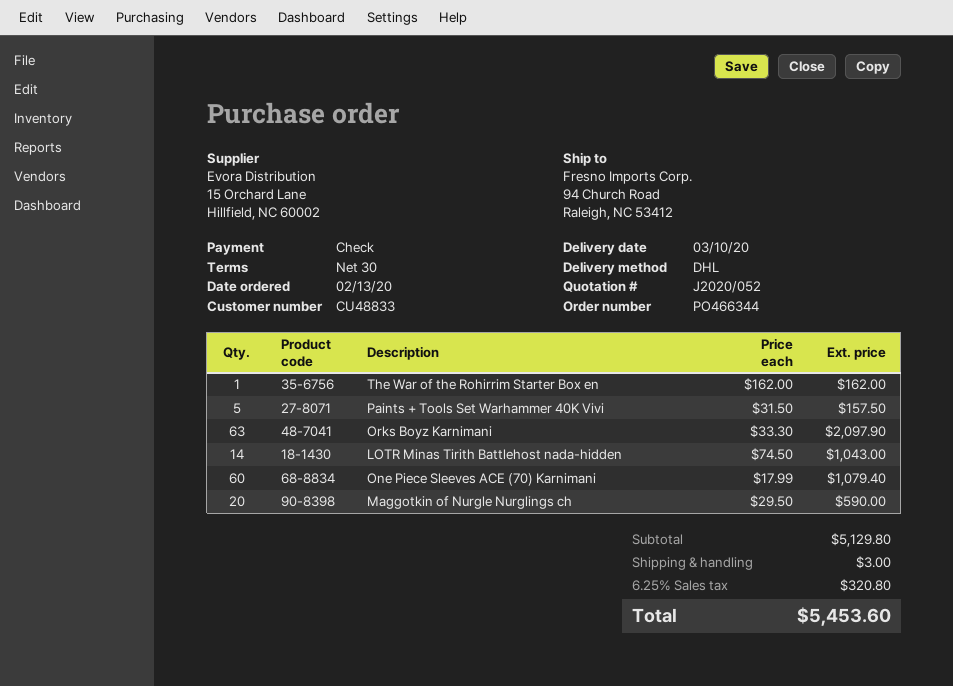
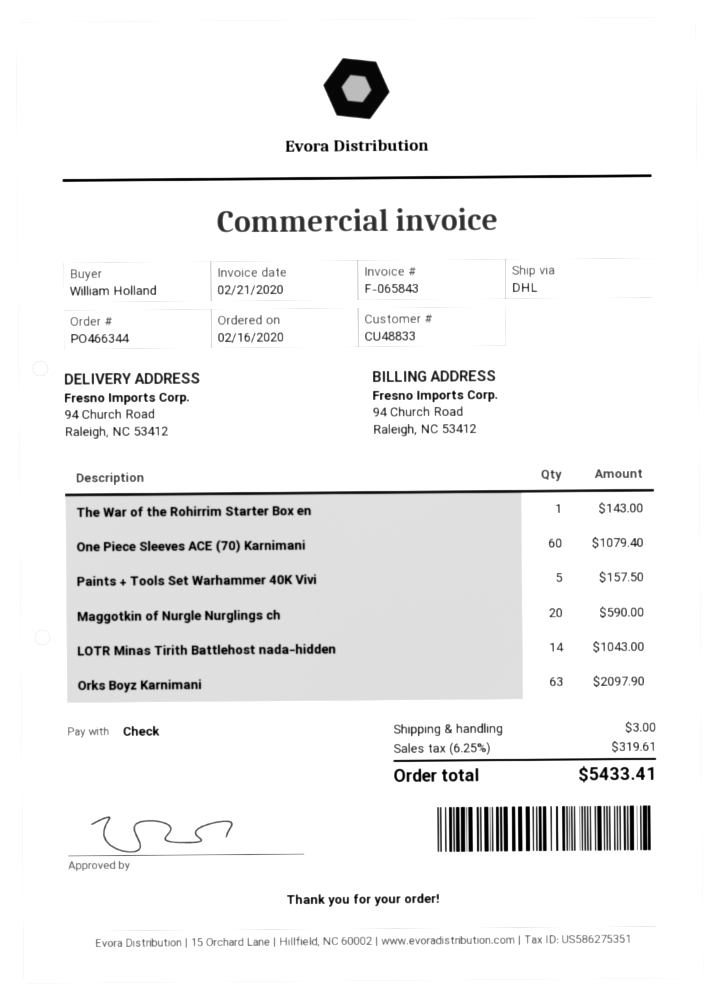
order date: 2020-02-13 -> 2020-02-16
The War of the Rohirrim Starter Box en: 1 for 162.00 -> 1 for 143.00
tax: 6.25% = 320.80 -> 6.25% = 319.61
total: 5453.60 -> 5433.41

